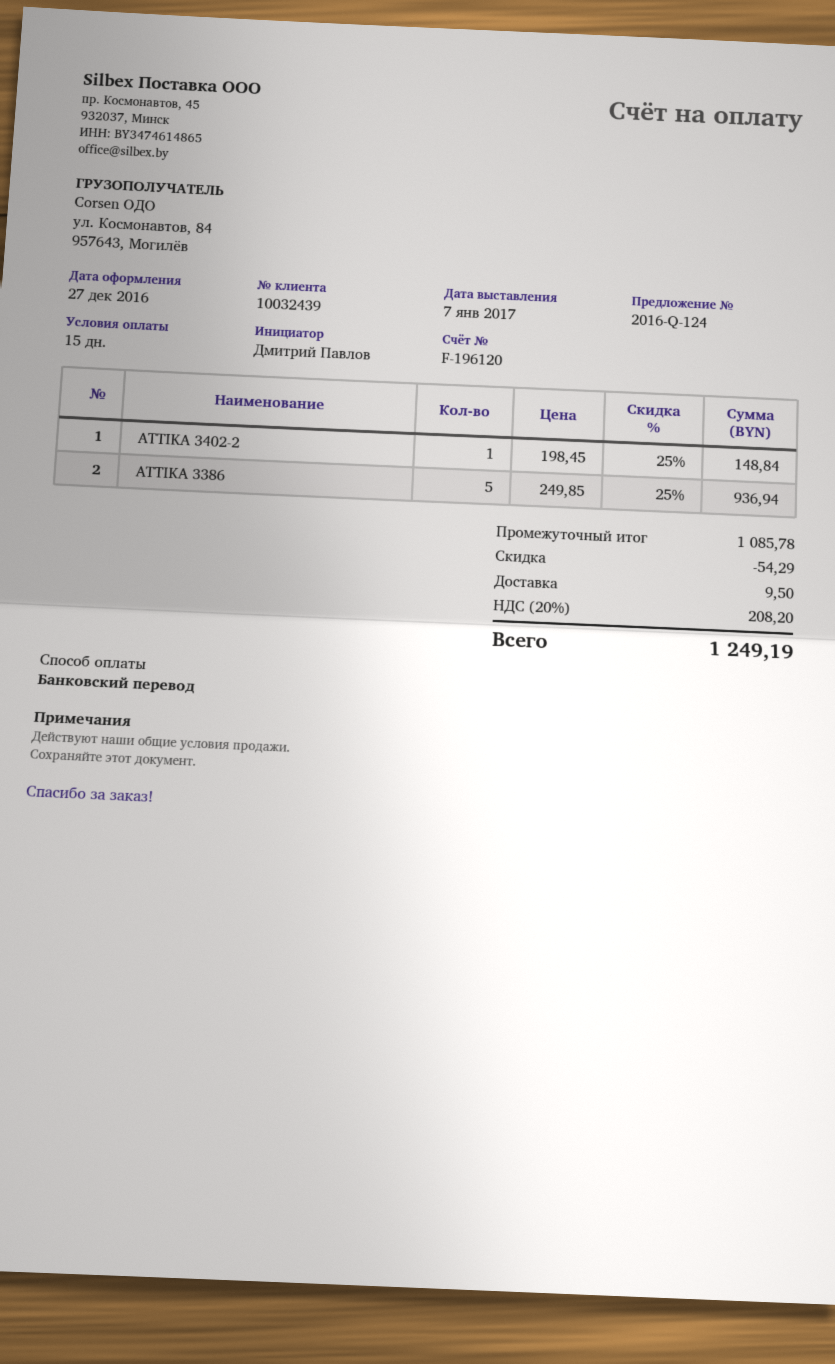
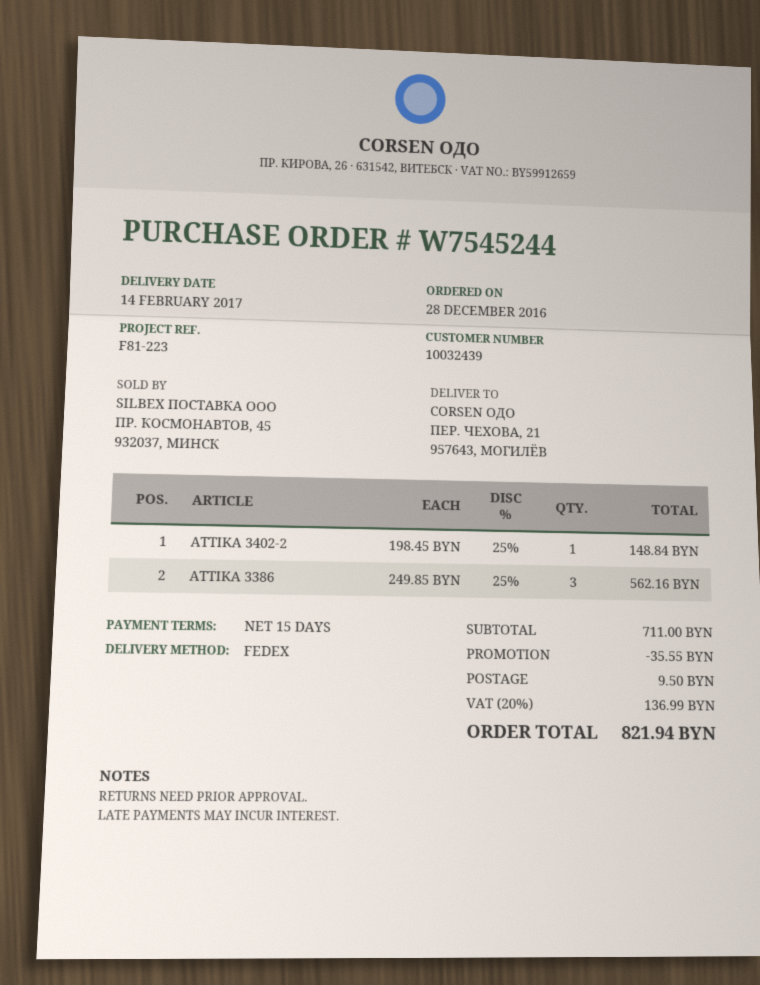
order date: 2016-12-27 -> 2016-12-28
ship to: ул. Космонавтов, 84, 957643, Могилёв -> ПЕР. ЧЕХОВА, 21, 957643, МОГИЛЁВ
ATTIKA 3386: 5 x 249.85 - 25% = 936.94 -> 3 x 249.85 - 25% = 562.16
subtotal: 1085.78 -> 711.00
discount: 54.29 -> 35.55
tax: 20% = 208.20 -> 20% = 136.99
total: 1249.19 -> 821.94

